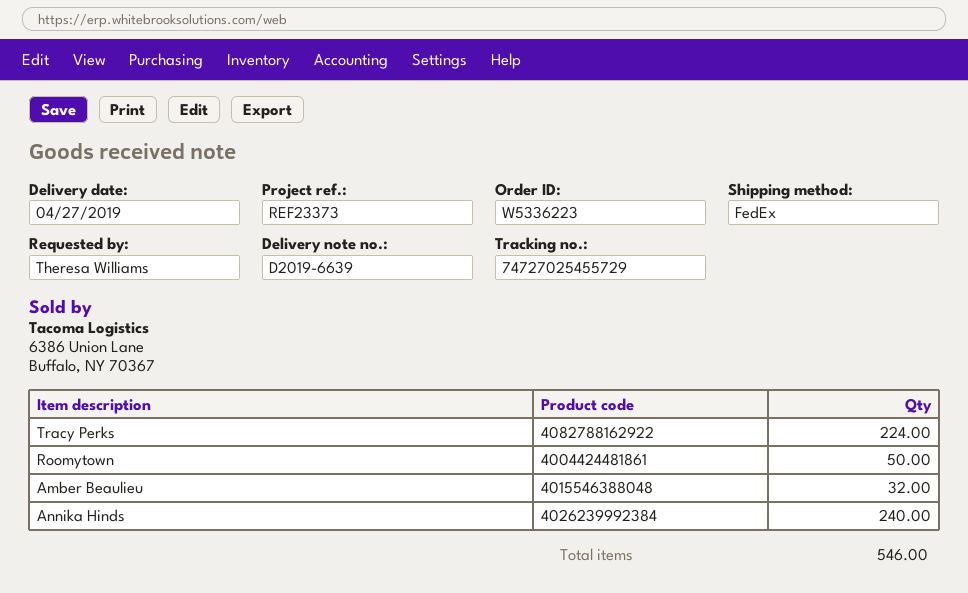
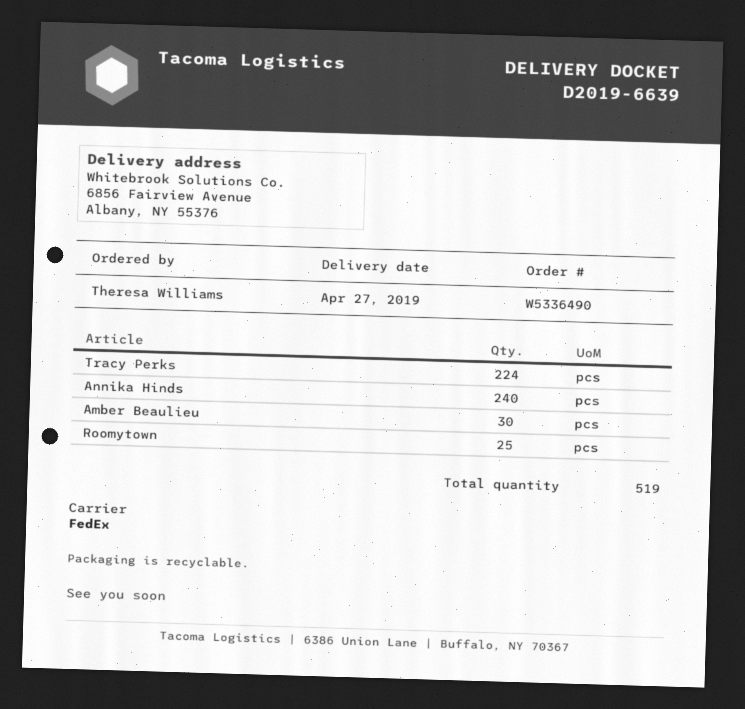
order number: W5336223 -> W5336490
Roomytown: 50 -> 25
Amber Beaulieu: 32 -> 30
total quantity: 546 -> 519

